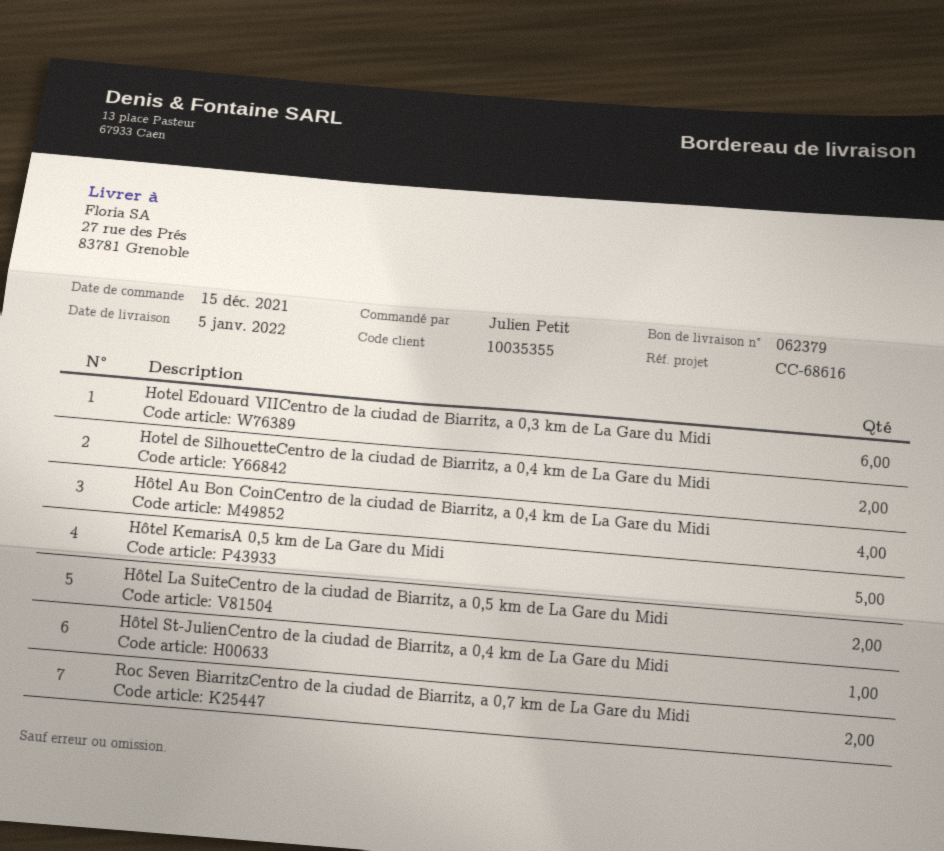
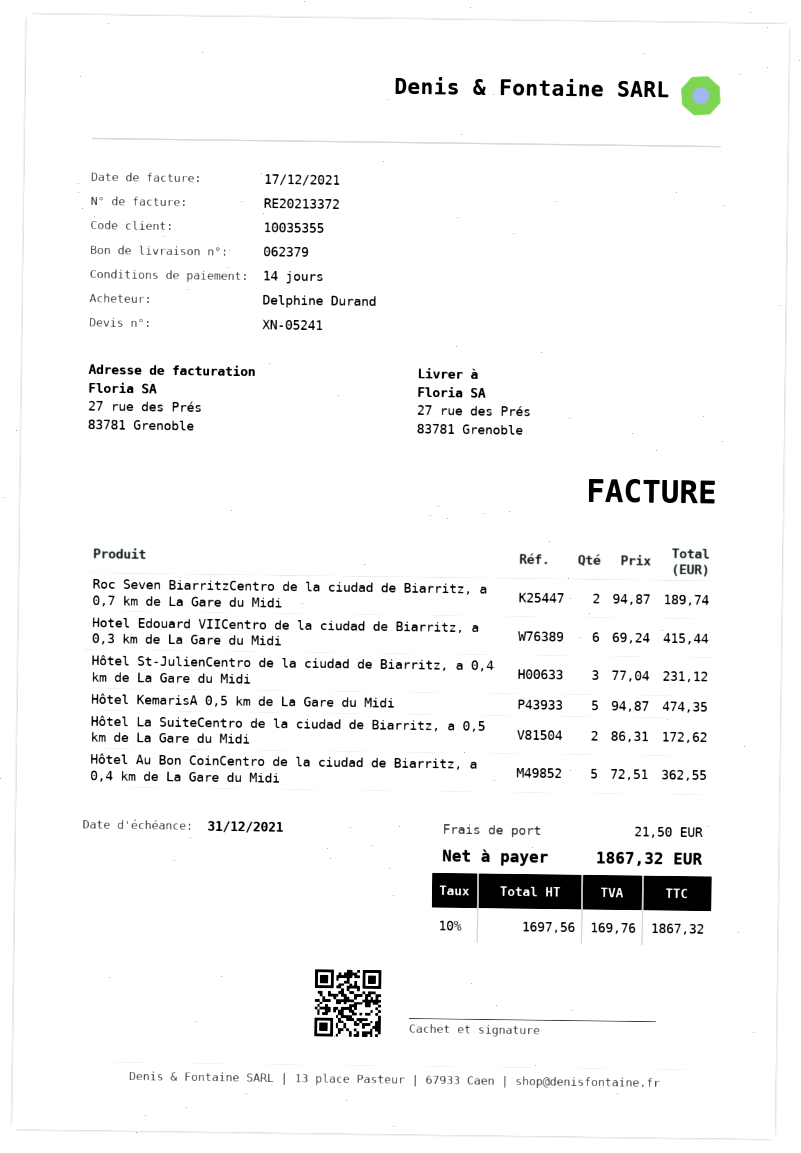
ordered by: Julien Petit -> Delphine Durand
Hotel de SilhouetteCentro de la ciudad de Biarritz, a 0,4 km de La Gare du Midi: 2 -> none
Hôtel Au Bon CoinCentro de la ciudad de Biarritz, a 0,4 km de La Gare du Midi: 4 -> 5
Hôtel St-JulienCentro de la ciudad de Biarritz, a 0,4 km de La Gare du Midi: 1 -> 3

